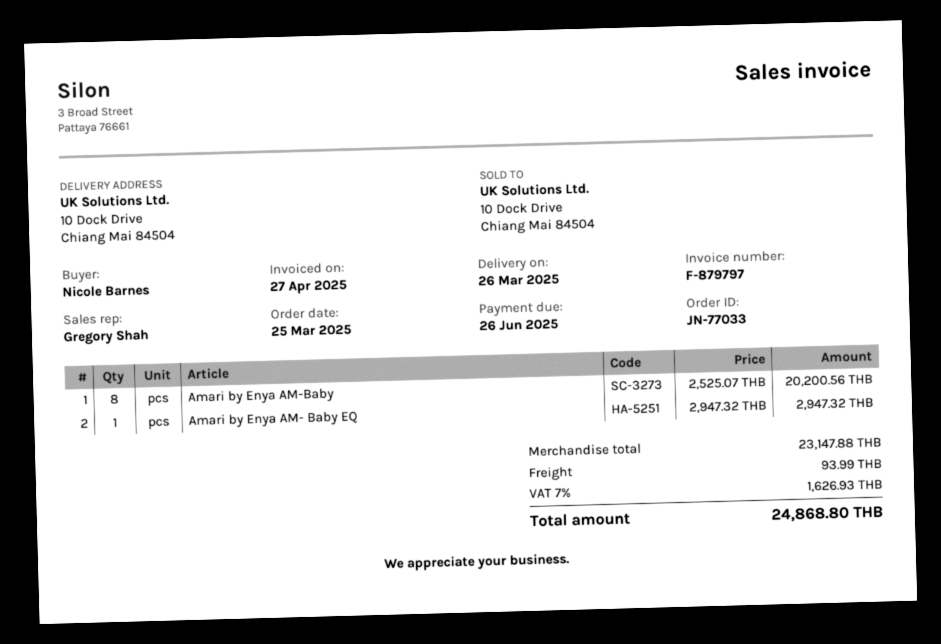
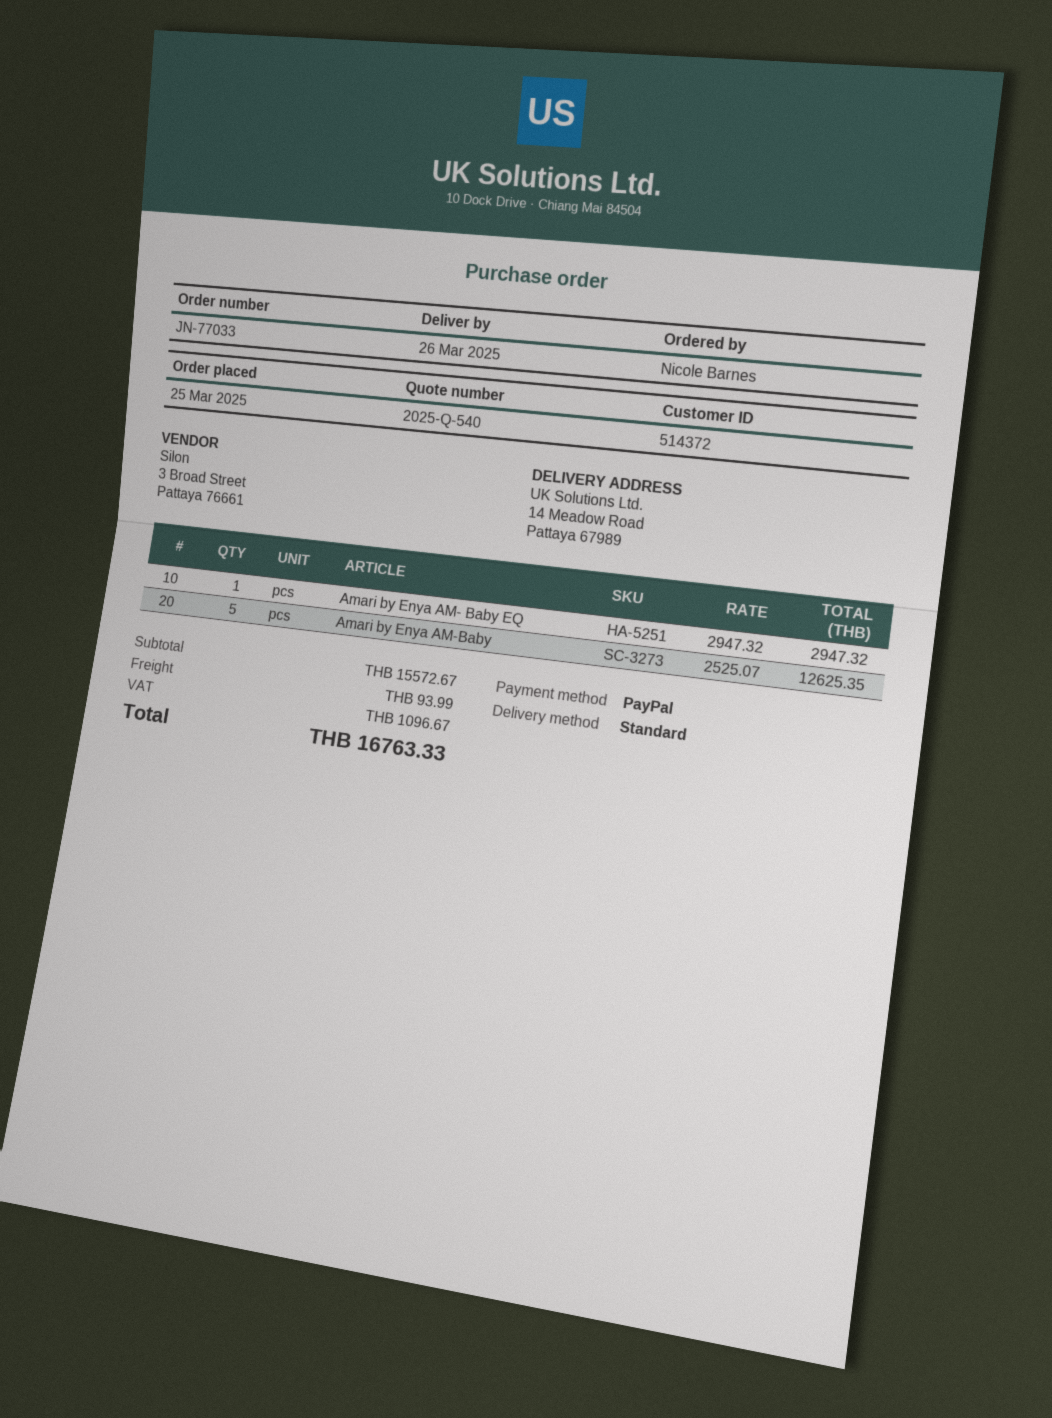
ship to: 10 Dock Drive, Chiang Mai 84504 -> 14 Meadow Road, Pattaya 67989
Amari by Enya AM-Baby: 8 x 2525.07 = 20200.56 -> 5 x 2525.07 = 12625.35
subtotal: 23147.88 -> 15572.67
tax: 1626.93 -> 1096.67
total: 24868.80 -> 16763.33

